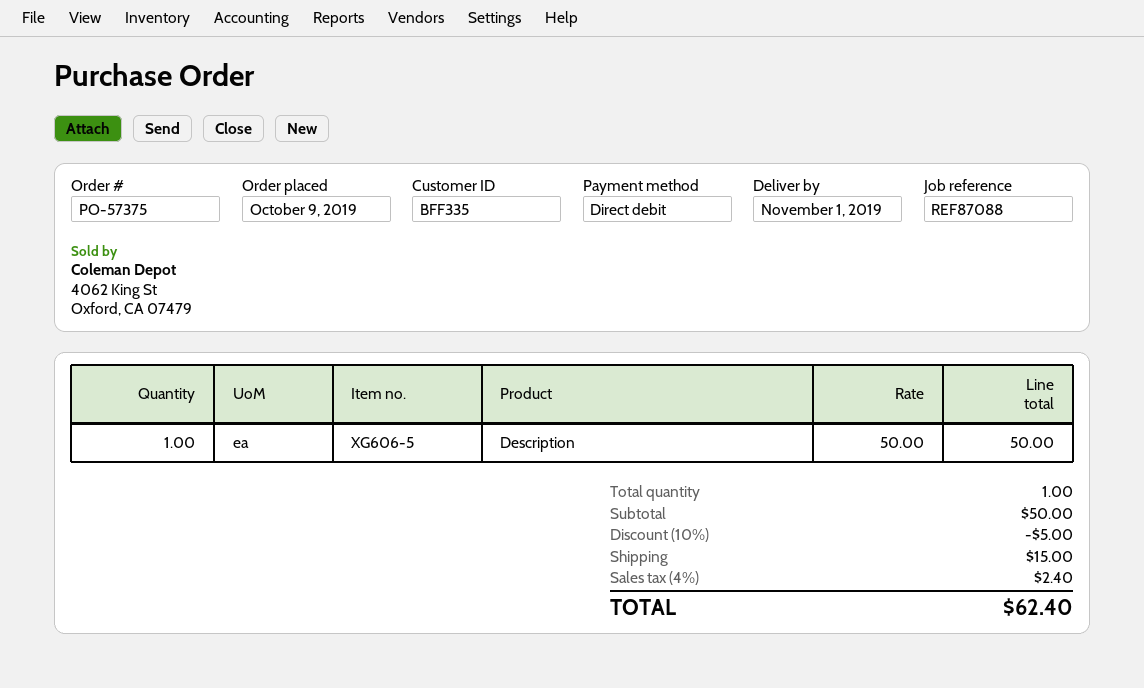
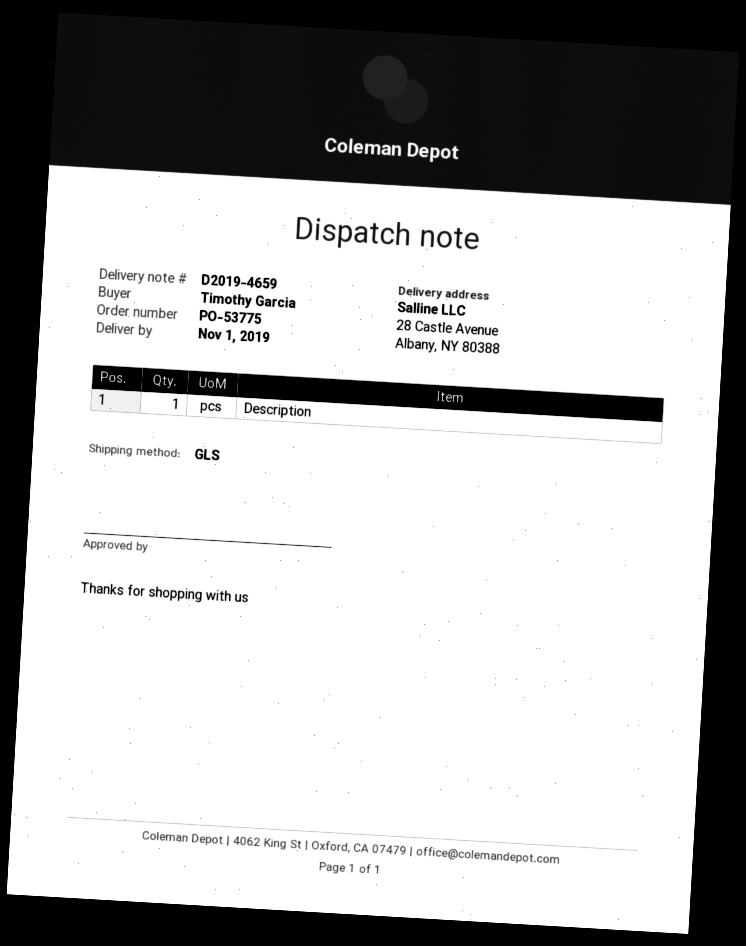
order number: PO-57375 -> PO-53775

